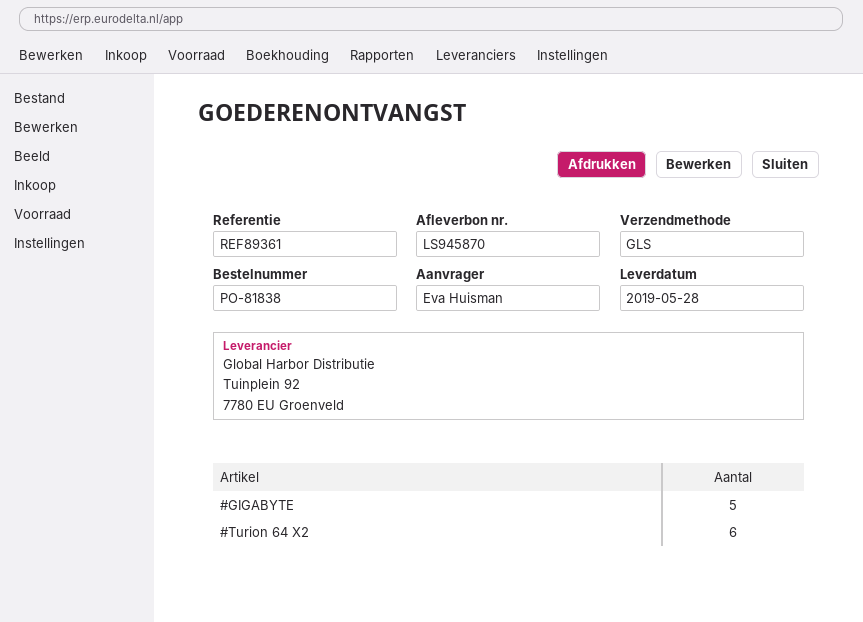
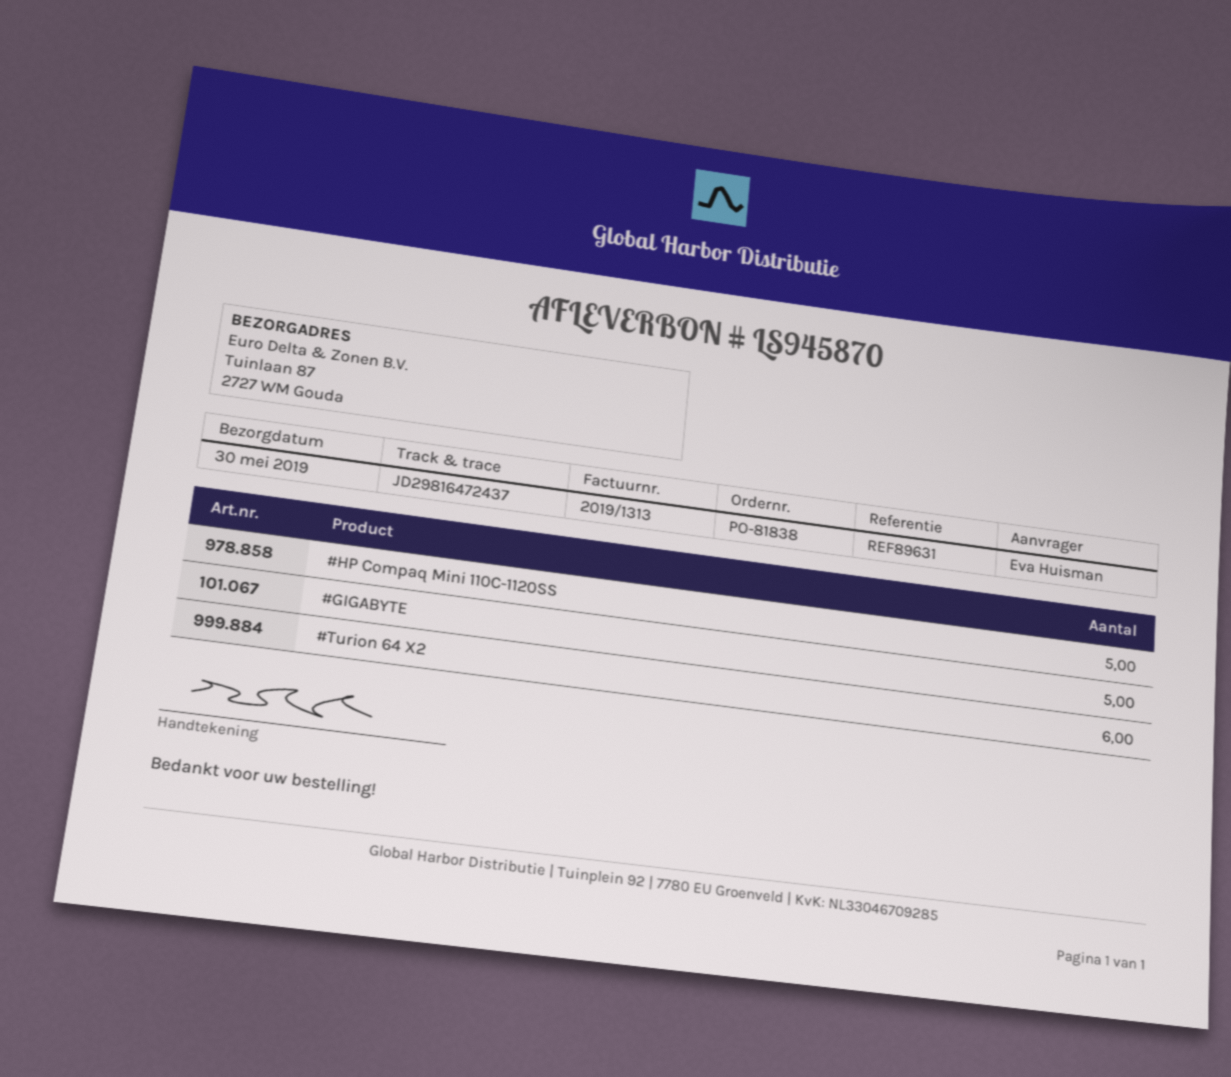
delivery date: 2019-05-28 -> 2019-05-30
reference: REF89361 -> REF89631
#HP Compaq Mini 110C-1120SS: none -> 5

